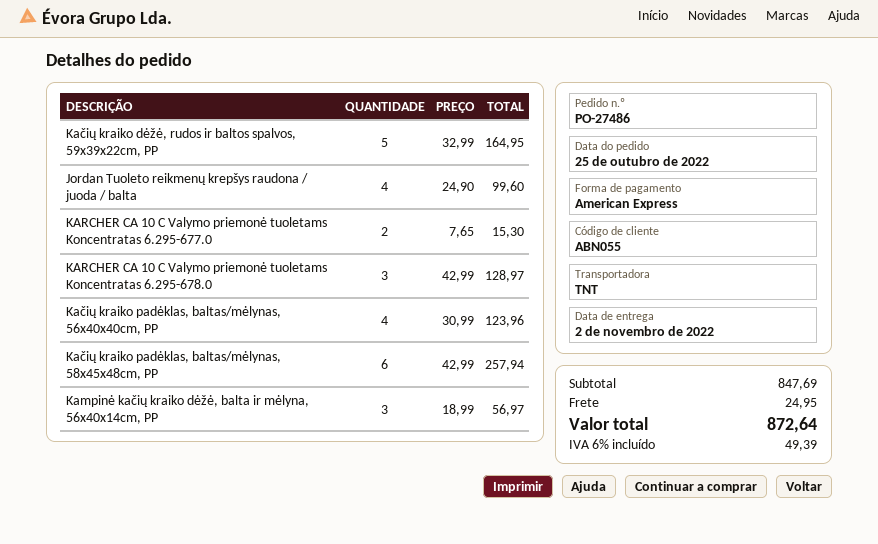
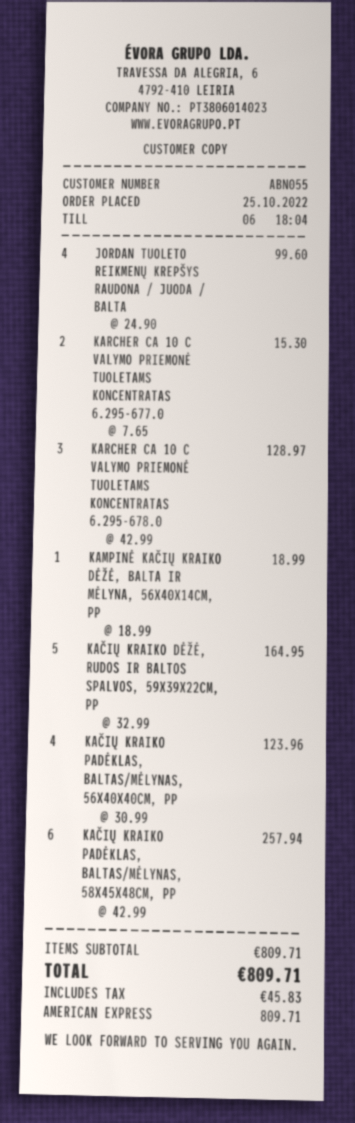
Kampinė kačių kraiko dėžė, balta ir mėlyna, 56x40x14cm, PP: 3 x 18.99 = 56.97 -> 1 x 18.99 = 18.99
subtotal: 847.69 -> 809.71
shipping: 24.95 -> none
tax: 49.39 -> 45.83
total: 872.64 -> 809.71

